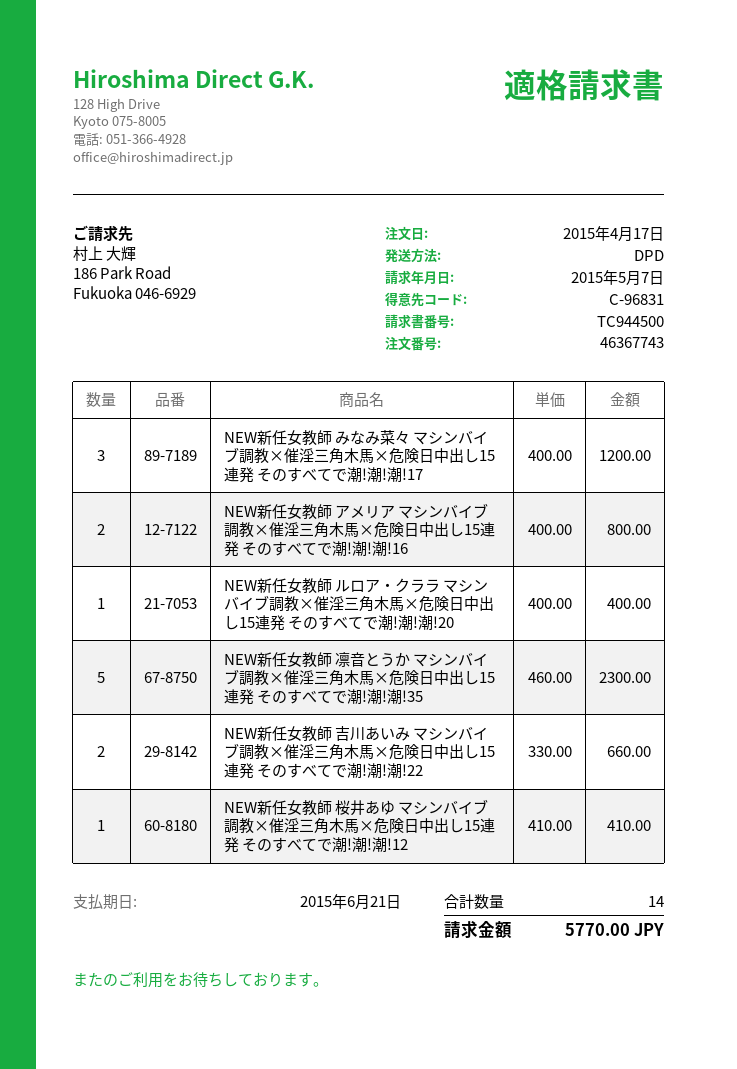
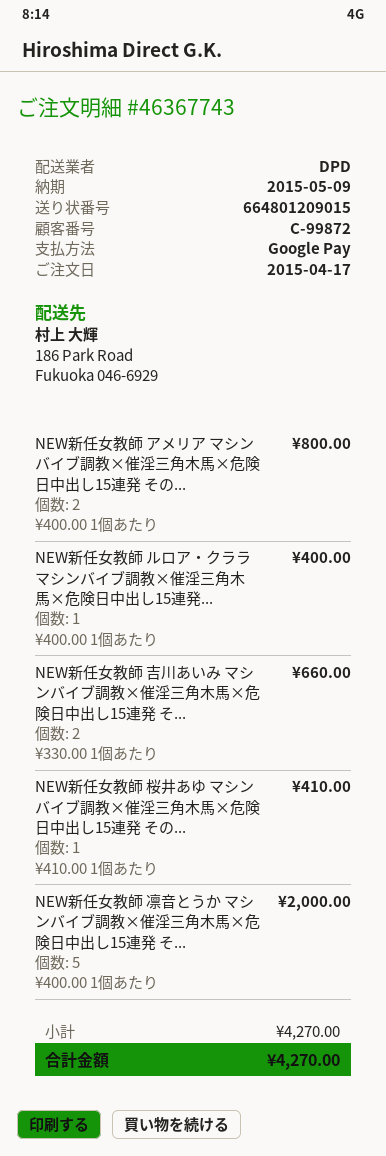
customer number: C-96831 -> C-99872
NEW新任女教師 みなみ菜々 マシンバイブ調教×催淫三角木馬×危険日中出し15連発 そのすべてで潮!潮!潮!17: 3 x 400.00 = 1200.00 -> none
NEW新任女教師 凛音とうか マシンバイブ調教×催淫三角木馬×危険日中出し15連発 そのすべてで潮!潮!潮!35: 5 x 460.00 = 2300.00 -> 5 x 400.00 = 2000.00
total: 5770.00 -> 4270.00

